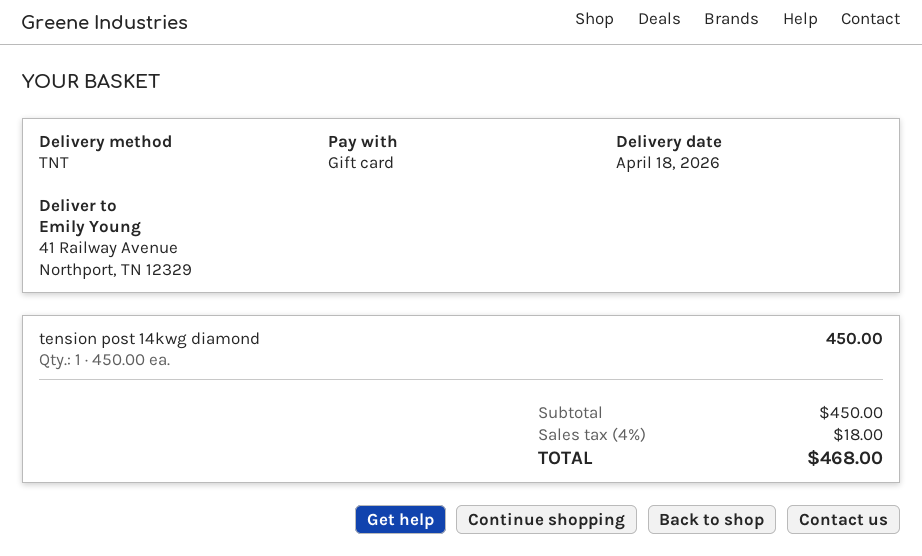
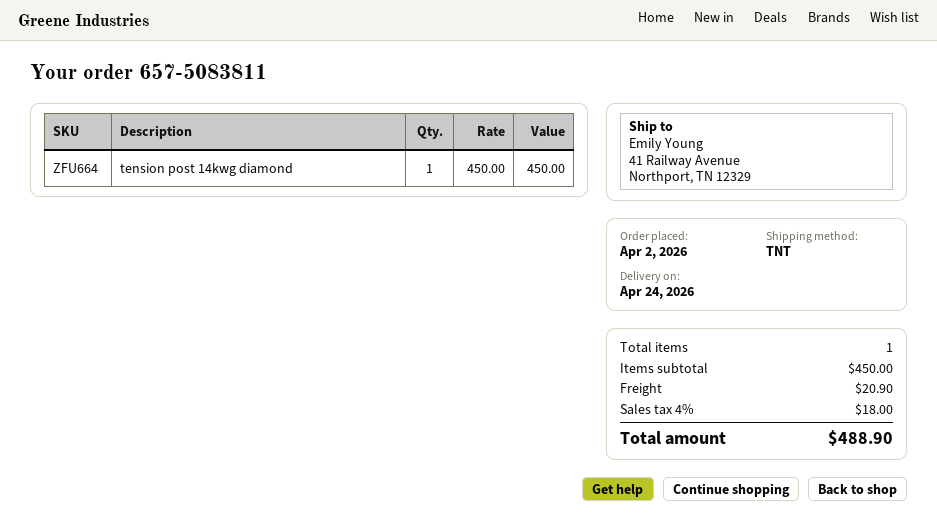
delivery date: 2026-04-18 -> 2026-04-24
shipping: none -> 20.90
total: 468.00 -> 488.90

